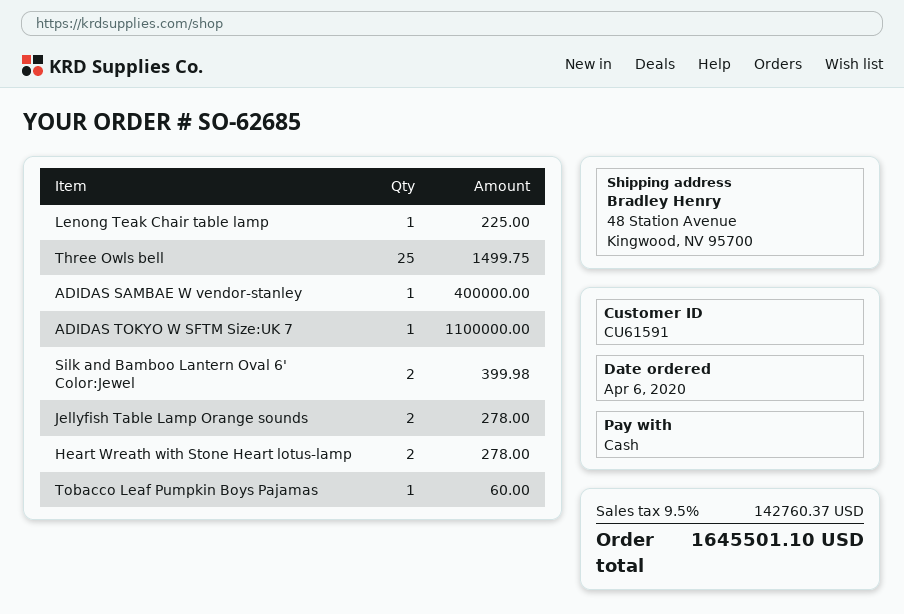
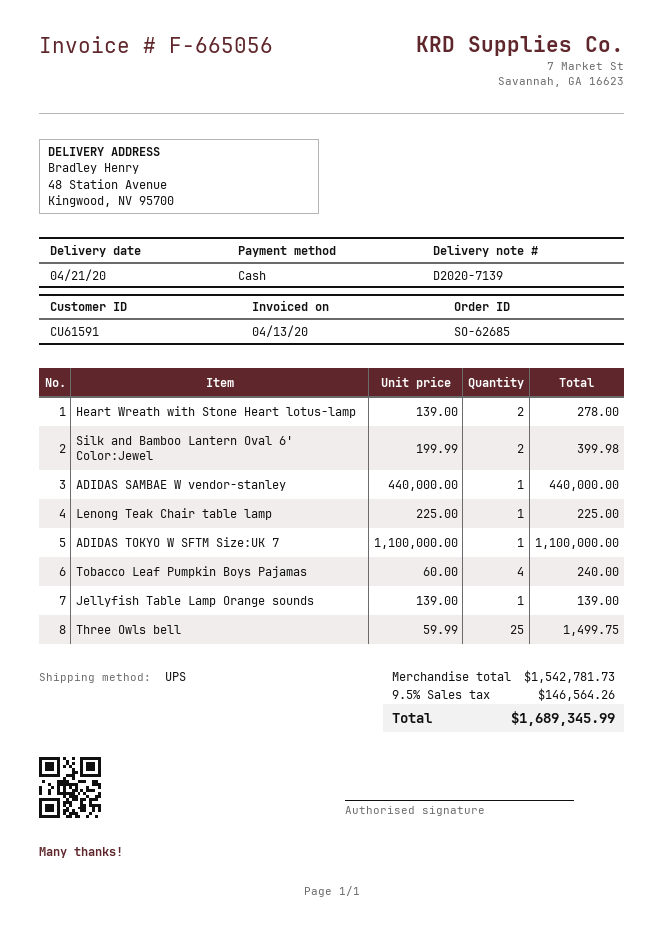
ADIDAS SAMBAE W vendor-stanley: 1 for 400000.00 -> 1 for 440000.00
Jellyfish Table Lamp Orange sounds: 2 for 278.00 -> 1 for 139.00
Tobacco Leaf Pumpkin Boys Pajamas: 1 for 60.00 -> 4 for 240.00
tax: 9.5% = 142760.37 -> 9.5% = 146564.26
total: 1645501.10 -> 1689345.99

